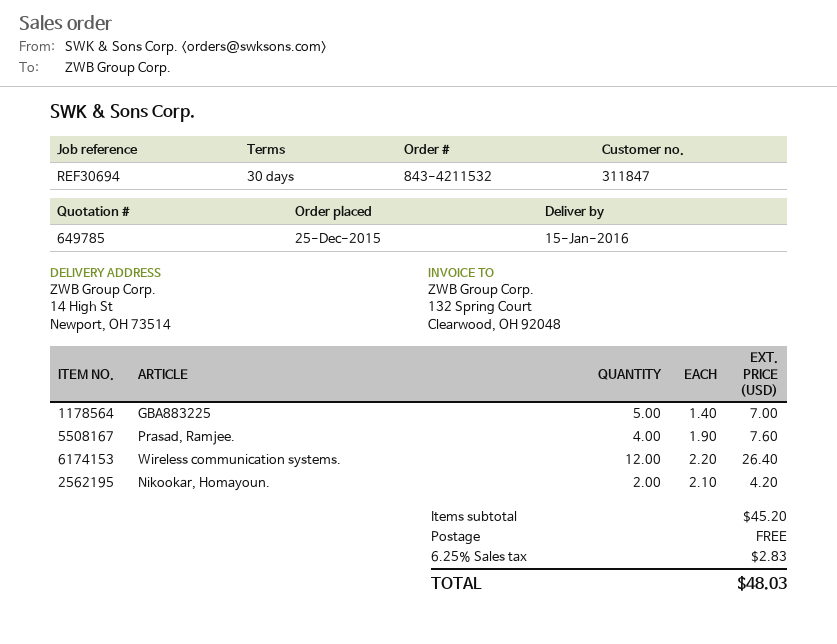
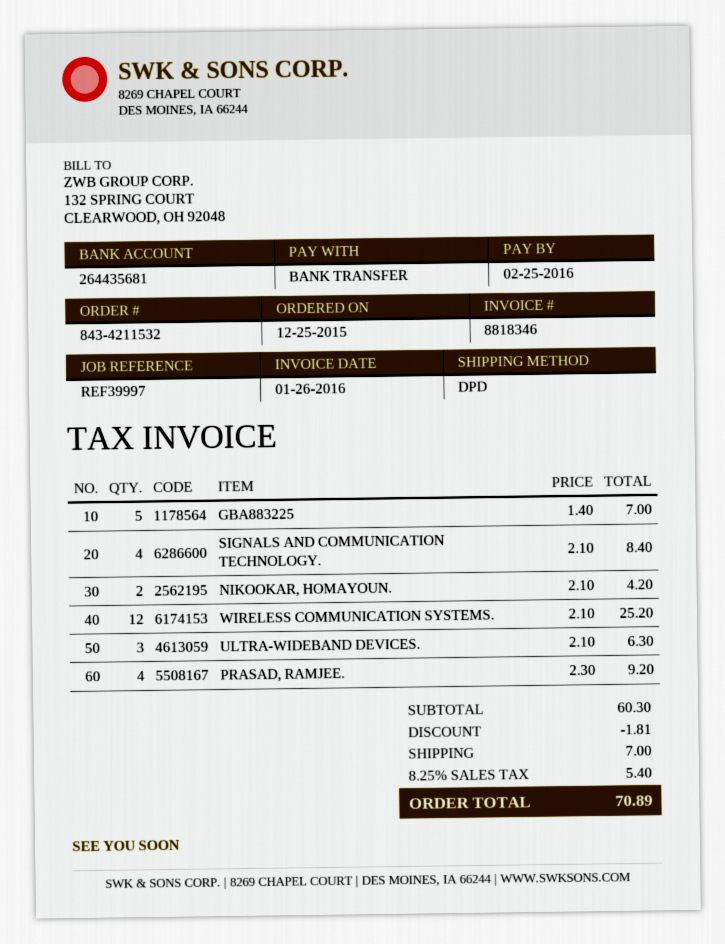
reference: REF30694 -> REF39997
Prasad, Ramjee.: 4 x 1.90 = 7.60 -> 4 x 2.30 = 9.20
Wireless communication systems.: 12 x 2.20 = 26.40 -> 12 x 2.10 = 25.20
SIGNALS AND COMMUNICATION TECHNOLOGY.: none -> 4 x 2.10 = 8.40
ULTRA-WIDEBAND DEVICES.: none -> 3 x 2.10 = 6.30
subtotal: 45.20 -> 60.30
discount: none -> 1.81
shipping: 0.00 -> 7.00
tax: 6.25% = 2.83 -> 8.25% = 5.40
total: 48.03 -> 70.89

